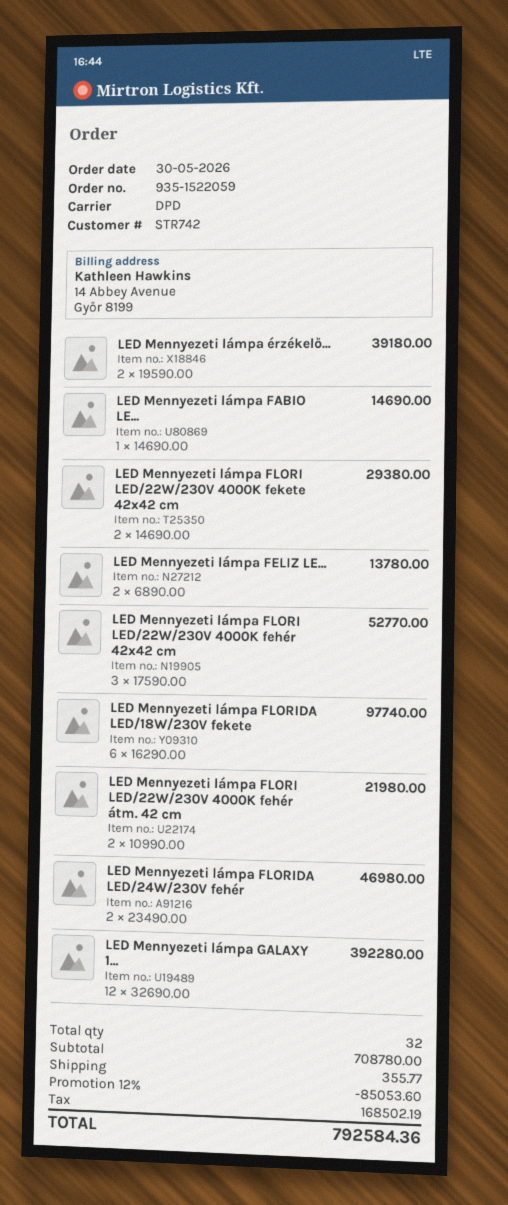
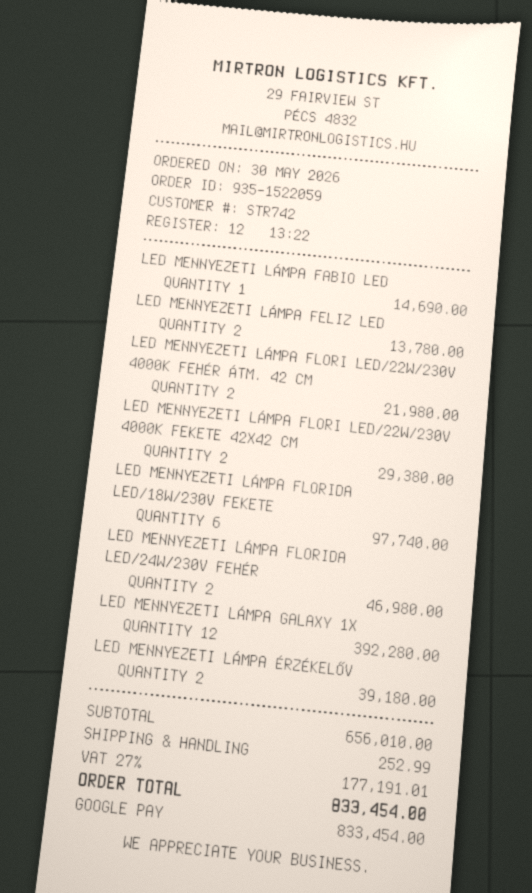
LED Mennyezeti lámpa FLORI LED/22W/230V 4000K fehér 42x42 cm: 3 for 52770.00 -> none
subtotal: 708780.00 -> 656010.00
discount: 12% = 85053.60 -> none
shipping: 355.77 -> 252.99
tax: 168502.19 -> 177191.01
total: 792584.36 -> 833454.00

